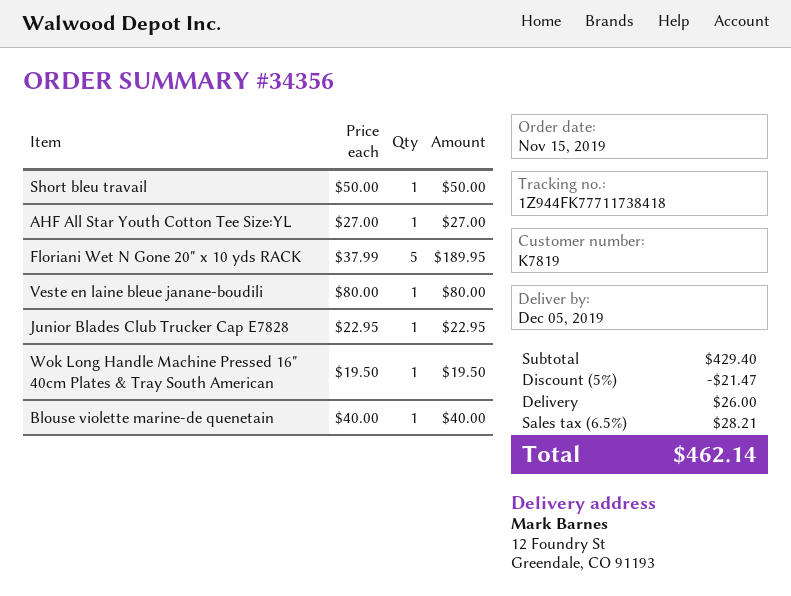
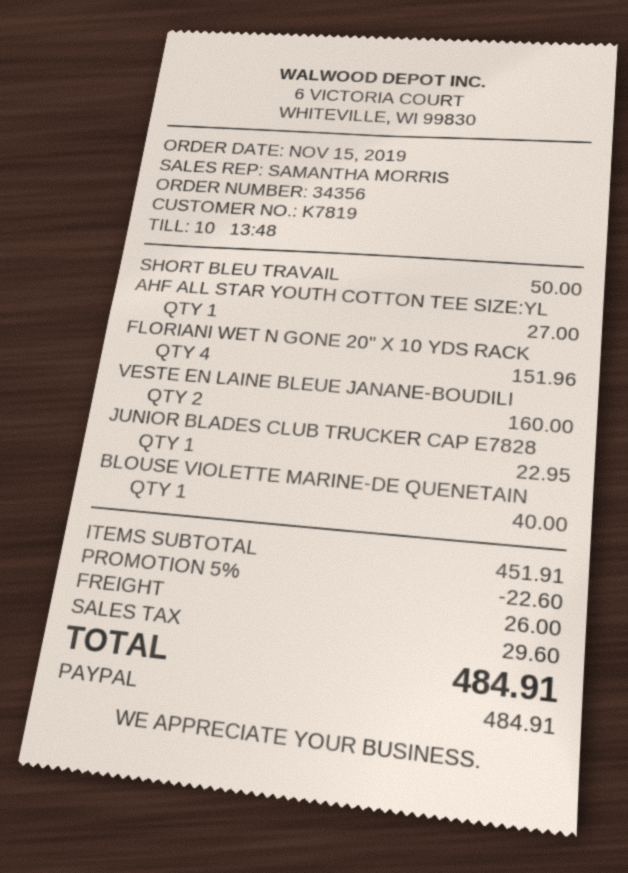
Floriani Wet N Gone 20" x 10 yds RACK: 5 for 189.95 -> 4 for 151.96
Veste en laine bleue janane-boudili: 1 for 80.00 -> 2 for 160.00
Wok Long Handle Machine Pressed 16" 40cm Plates & Tray South American: 1 for 19.50 -> none
subtotal: 429.40 -> 451.91
discount: 5% = 21.47 -> 5% = 22.60
tax: 28.21 -> 29.60
total: 462.14 -> 484.91

